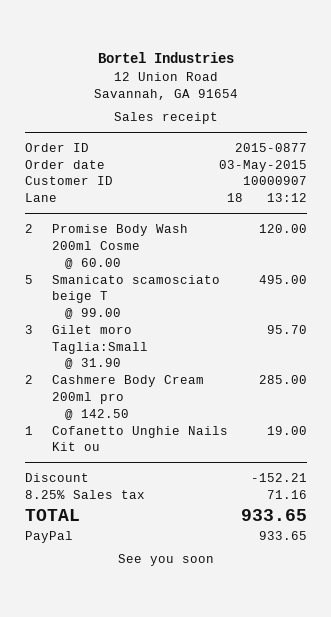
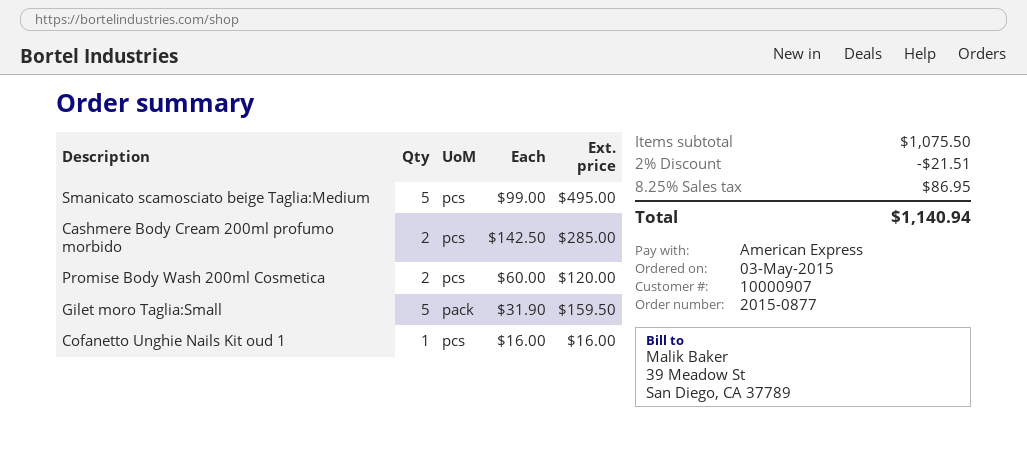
payment method: PayPal -> American Express
Gilet moro Taglia:Small: 3 x 31.90 = 95.70 -> 5 x 31.90 = 159.50
Cofanetto Unghie Nails Kit ou: 1 x 19.00 = 19.00 -> 1 x 16.00 = 16.00
discount: 152.21 -> 21.51
tax: 8.25% = 71.16 -> 8.25% = 86.95
total: 933.65 -> 1140.94

